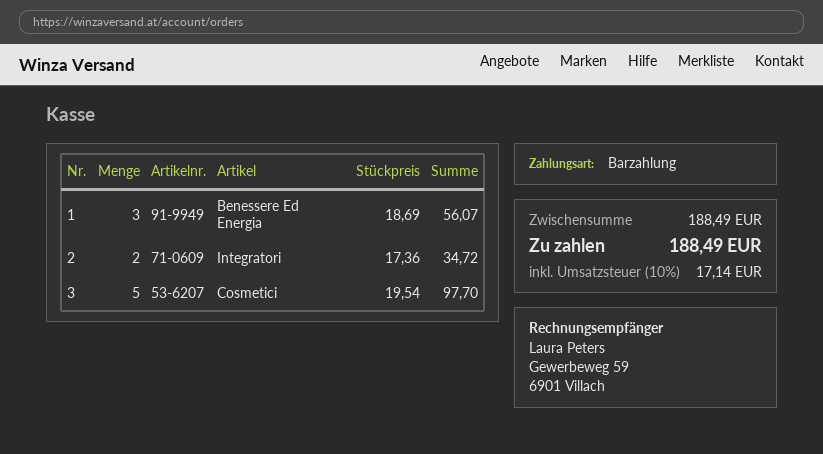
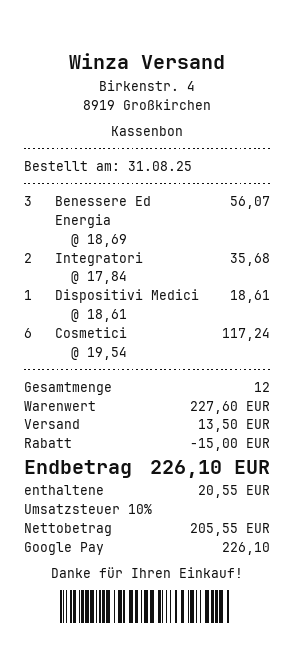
payment method: cash -> Google Pay
Integratori: 2 x 17.36 = 34.72 -> 2 x 17.84 = 35.68
Cosmetici: 5 x 19.54 = 97.70 -> 6 x 19.54 = 117.24
Dispositivi Medici: none -> 1 x 18.61 = 18.61
subtotal: 188.49 -> 227.60
discount: none -> 15.00
shipping: none -> 13.50
tax: 10% = 17.14 -> 10% = 20.55
total: 188.49 -> 226.10

